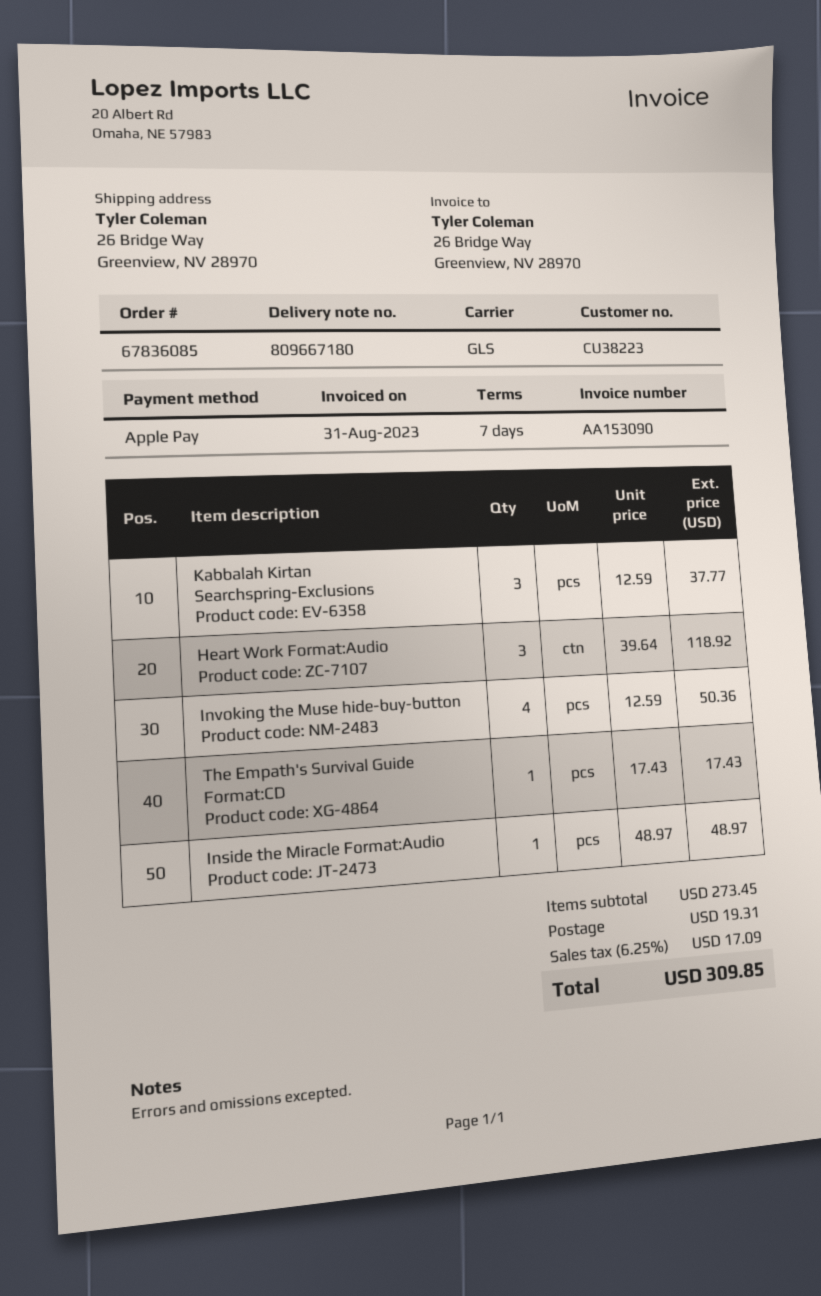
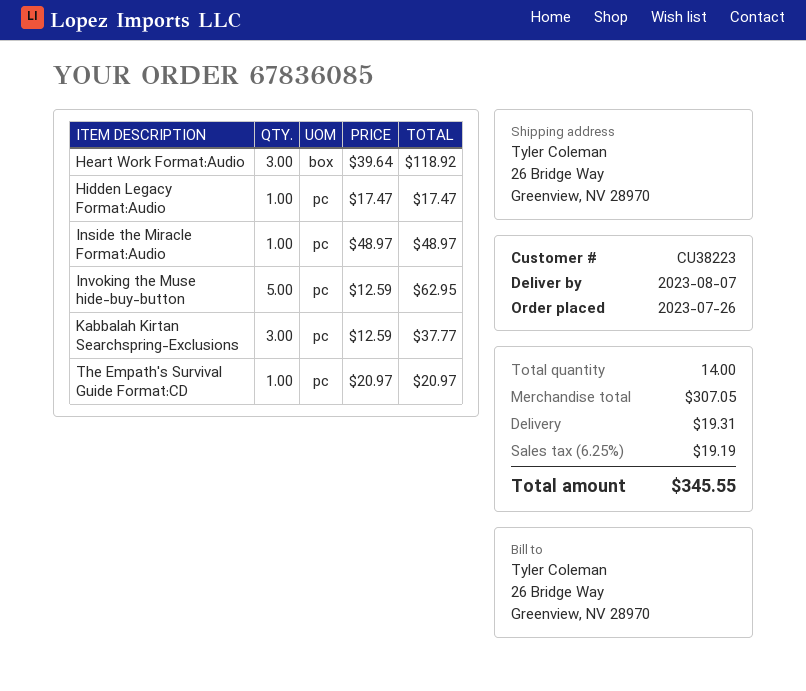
Invoking the Muse hide-buy-button: 4 x 12.59 = 50.36 -> 5 x 12.59 = 62.95
The Empath's Survival Guide Format:CD: 1 x 17.43 = 17.43 -> 1 x 20.97 = 20.97
Hidden Legacy Format:Audio: none -> 1 x 17.47 = 17.47
subtotal: 273.45 -> 307.05
tax: 6.25% = 17.09 -> 6.25% = 19.19
total: 309.85 -> 345.55

